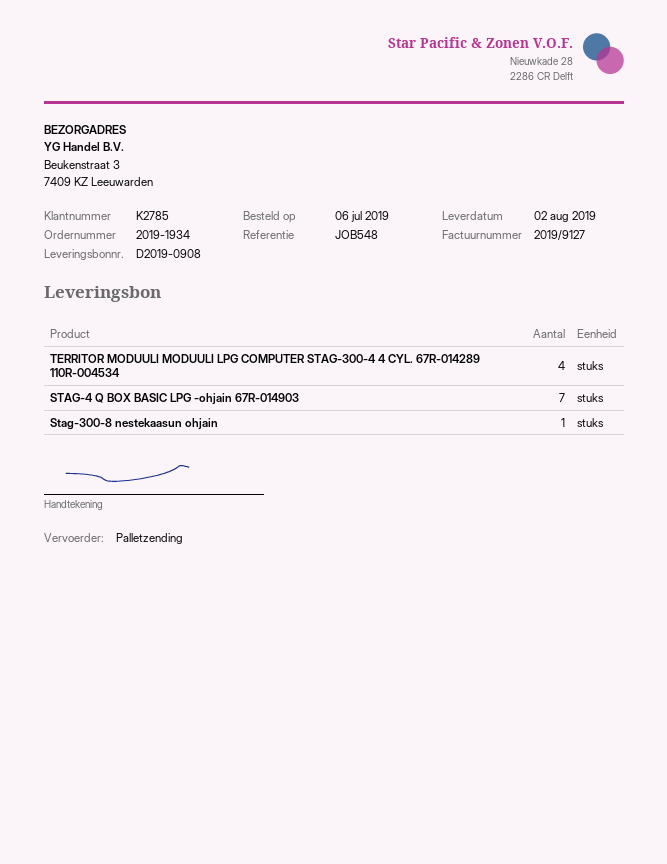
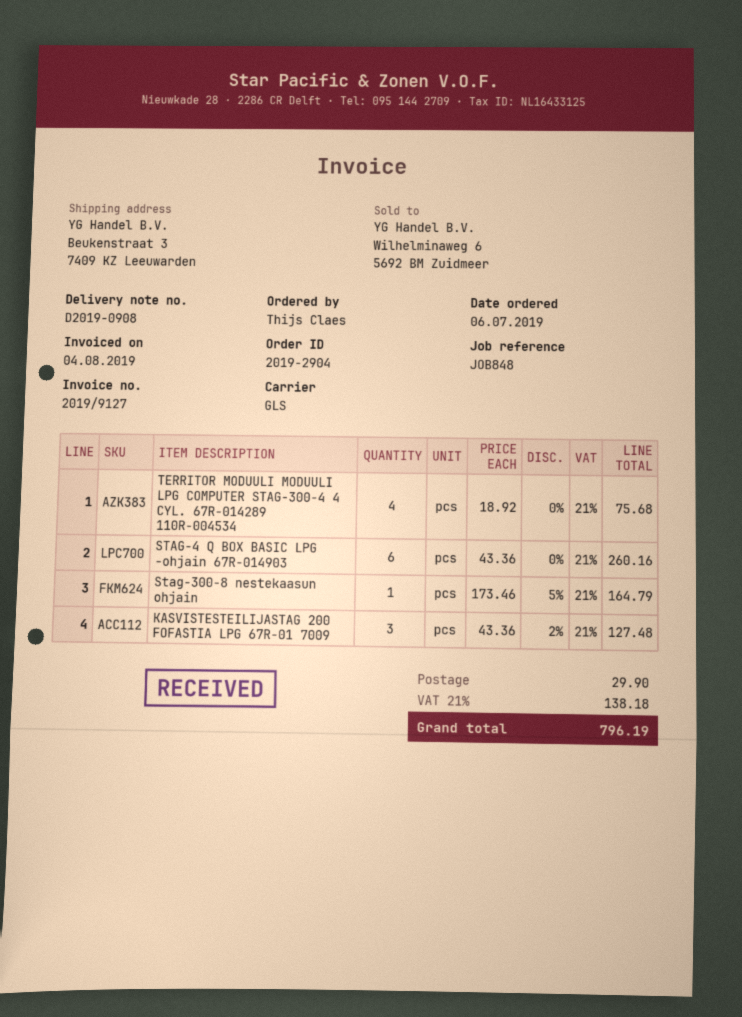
order number: 2019-1934 -> 2019-2904
reference: JOB548 -> JOB848
shipping method: pallet freight -> GLS
STAG-4 Q BOX BASIC LPG -ohjain 67R-014903: 7 -> 6
KASVISTESTEILIJASTAG 200 FOFASTIA LPG 67R-01 7009: none -> 3

